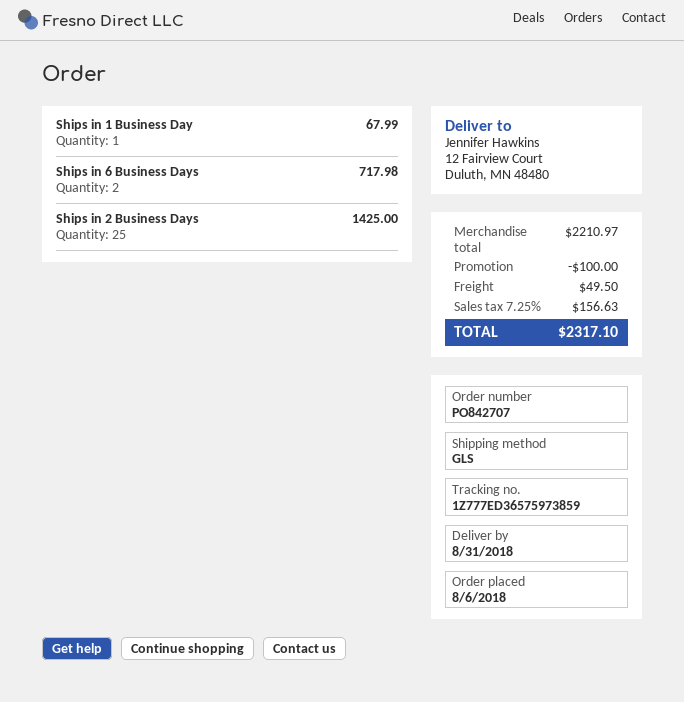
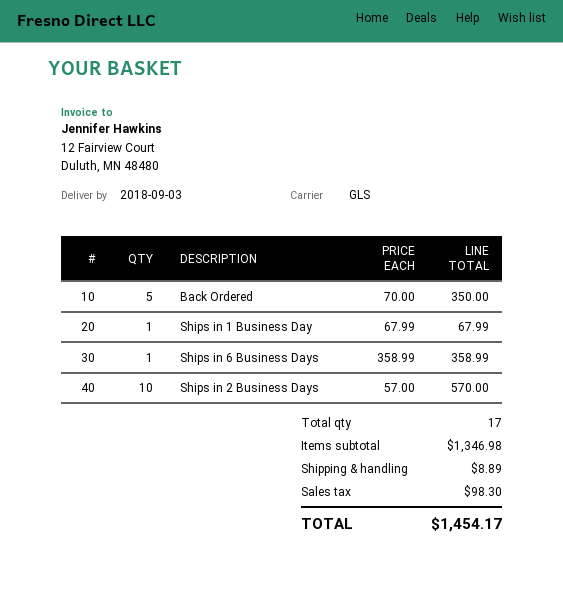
delivery date: 2018-08-31 -> 2018-09-03
Ships in 6 Business Days: 2 for 717.98 -> 1 for 358.99
Ships in 2 Business Days: 25 for 1425.00 -> 10 for 570.00
Back Ordered: none -> 5 for 350.00
subtotal: 2210.97 -> 1346.98
discount: 100.00 -> none
shipping: 49.50 -> 8.89
tax: 156.63 -> 98.30
total: 2317.10 -> 1454.17

